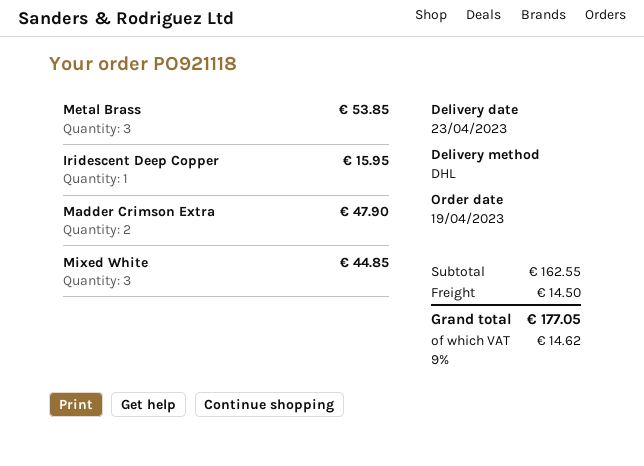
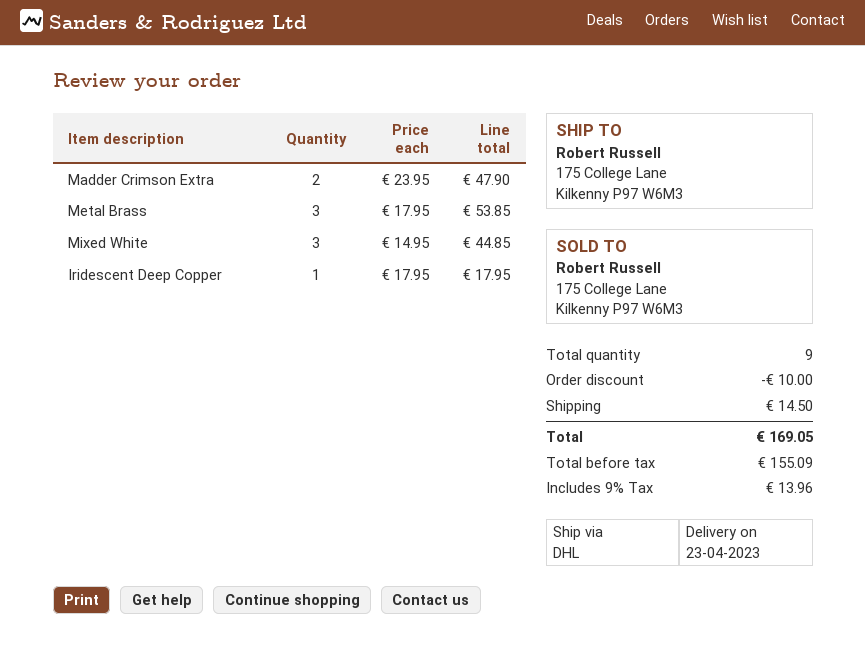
Iridescent Deep Copper: 1 for 15.95 -> 1 for 17.95
discount: none -> 10.00
tax: 9% = 14.62 -> 9% = 13.96
total: 177.05 -> 169.05

